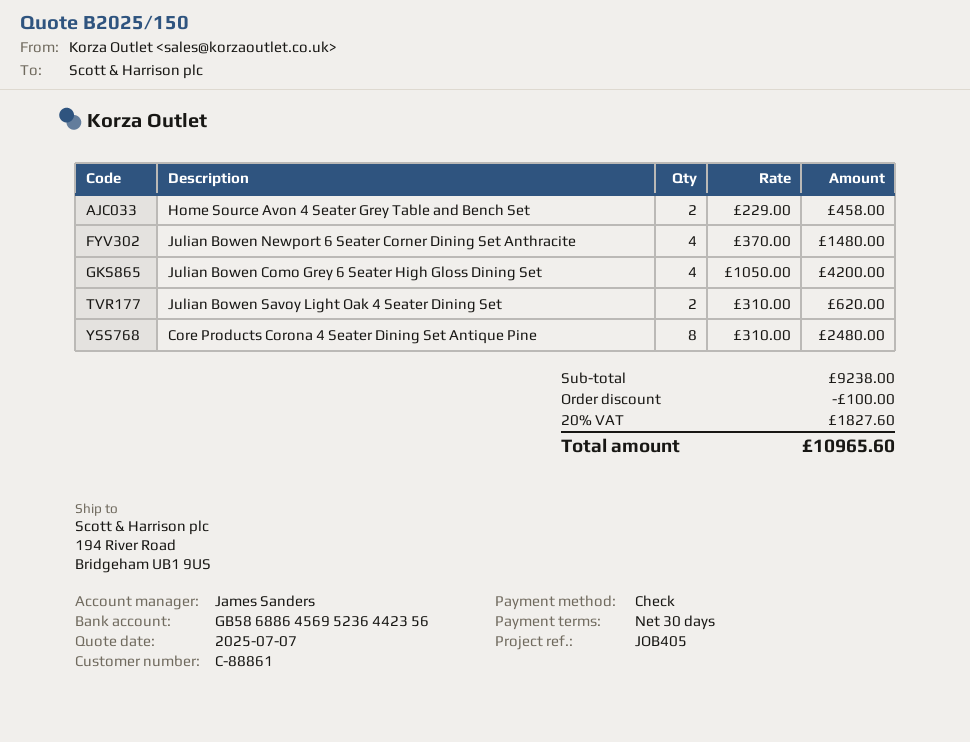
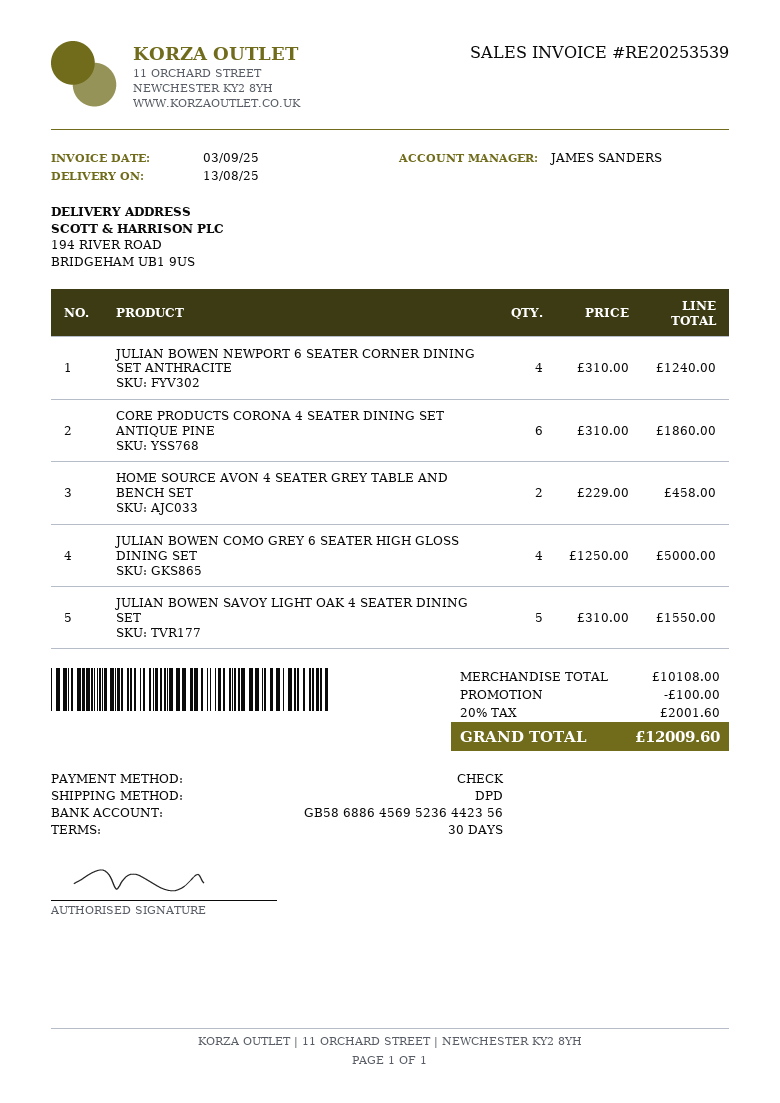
Julian Bowen Newport 6 Seater Corner Dining Set Anthracite: 4 x 370.00 = 1480.00 -> 4 x 310.00 = 1240.00
Julian Bowen Como Grey 6 Seater High Gloss Dining Set: 4 x 1050.00 = 4200.00 -> 4 x 1250.00 = 5000.00
Julian Bowen Savoy Light Oak 4 Seater Dining Set: 2 x 310.00 = 620.00 -> 5 x 310.00 = 1550.00
Core Products Corona 4 Seater Dining Set Antique Pine: 8 x 310.00 = 2480.00 -> 6 x 310.00 = 1860.00
subtotal: 9238.00 -> 10108.00
tax: 20% = 1827.60 -> 20% = 2001.60
total: 10965.60 -> 12009.60

